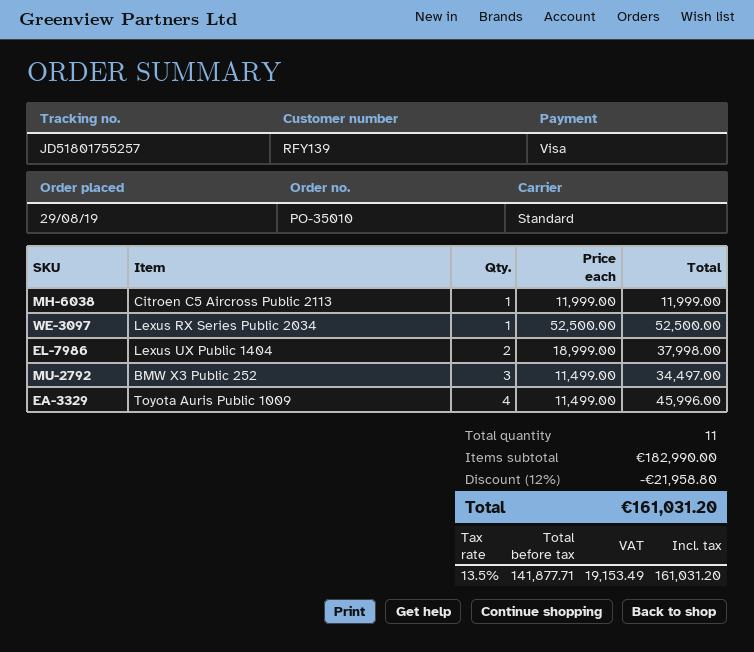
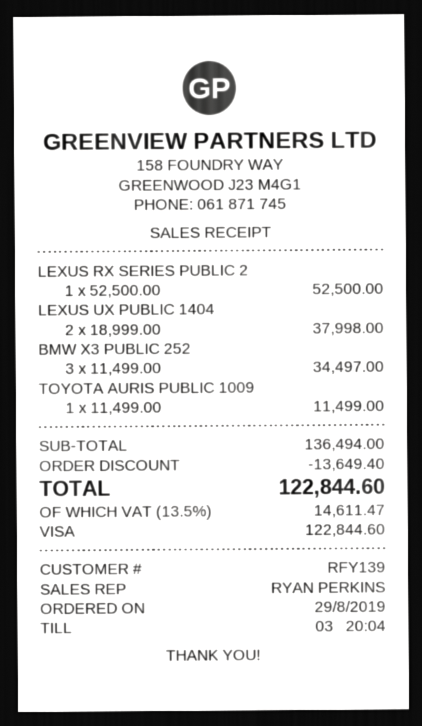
Citroen C5 Aircross Public 2113: 1 x 11999.00 = 11999.00 -> none
Toyota Auris Public 1009: 4 x 11499.00 = 45996.00 -> 1 x 11499.00 = 11499.00
subtotal: 182990.00 -> 136494.00
discount: 21958.80 -> 13649.40
tax: 13.5% = 19153.49 -> 13.5% = 14611.47
total: 161031.20 -> 122844.60

